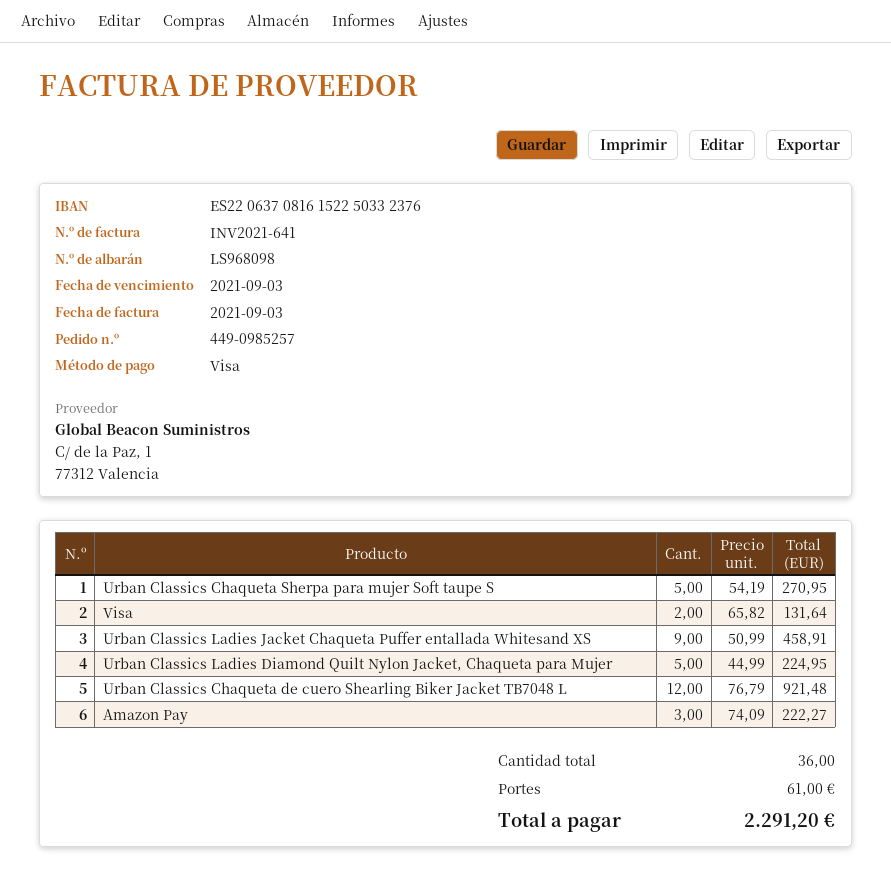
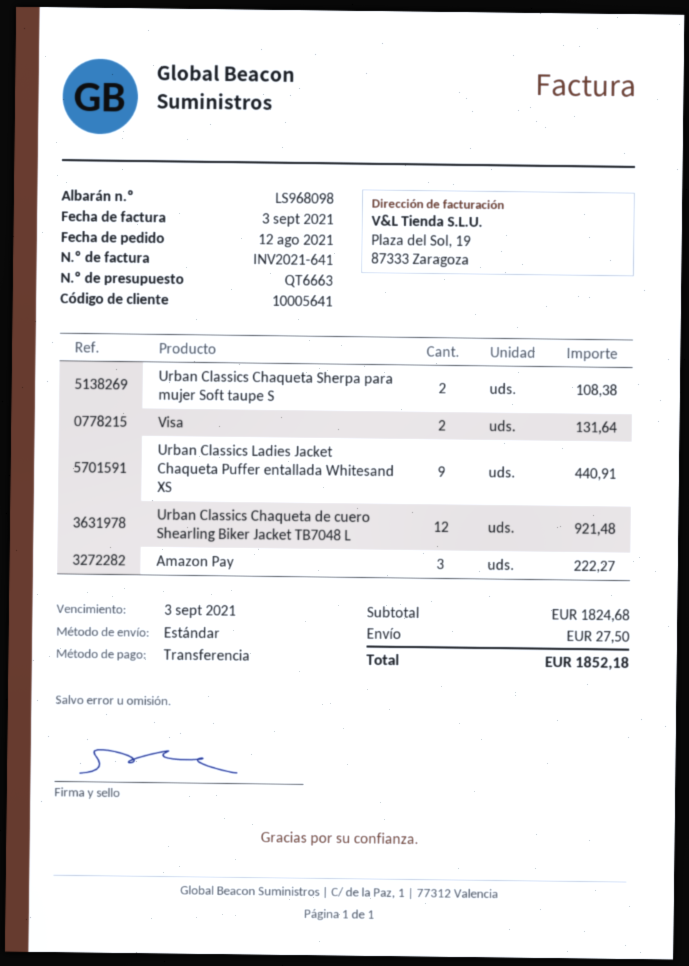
payment method: Visa -> bank transfer
Urban Classics Chaqueta Sherpa para mujer Soft taupe S: 5 for 270.95 -> 2 for 108.38
Urban Classics Ladies Jacket Chaqueta Puffer entallada Whitesand XS: 9 for 458.91 -> 9 for 440.91
Urban Classics Ladies Diamond Quilt Nylon Jacket, Chaqueta para Mujer: 5 for 224.95 -> none
shipping: 61.00 -> 27.50
total: 2291.20 -> 1852.18

